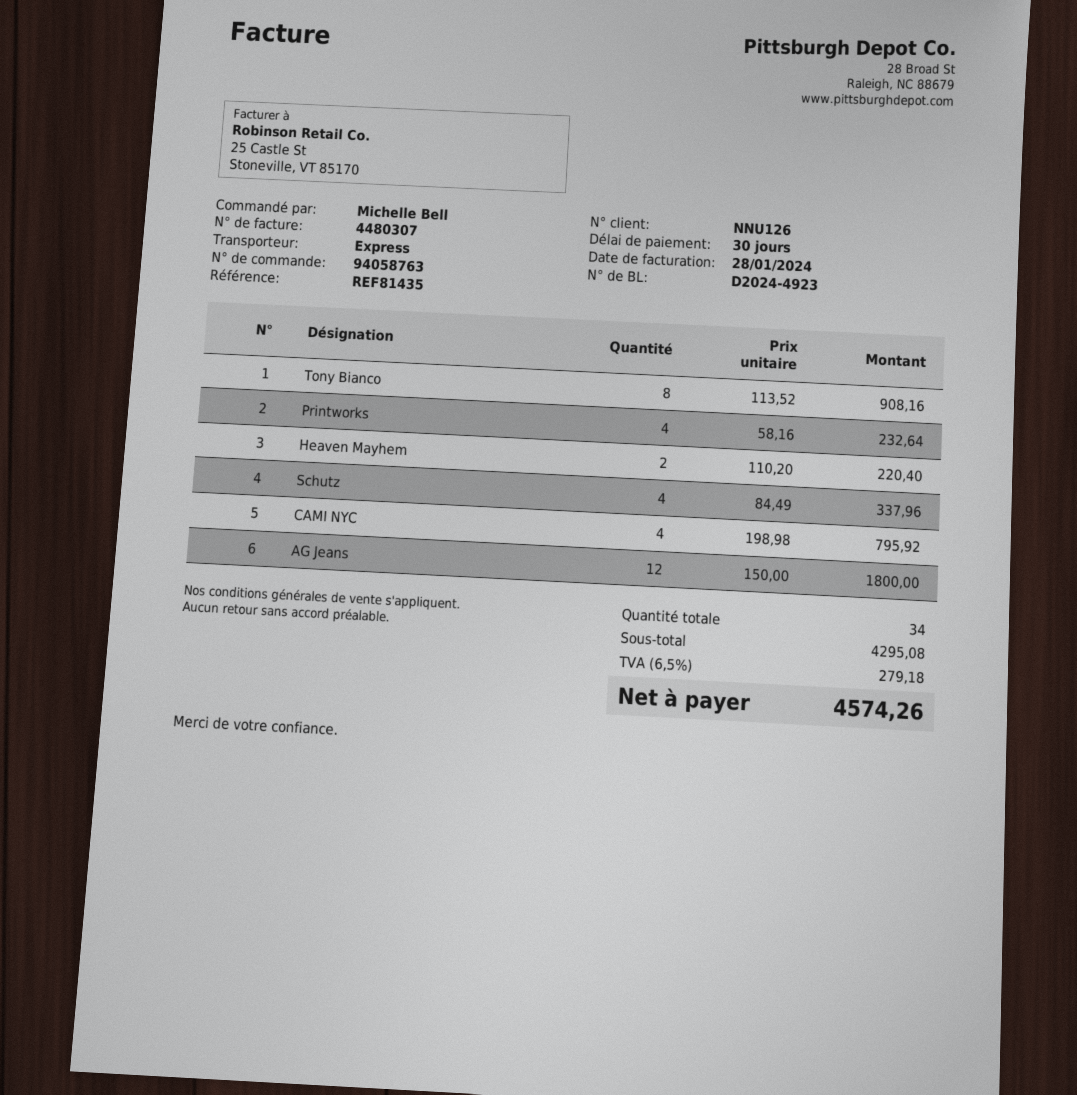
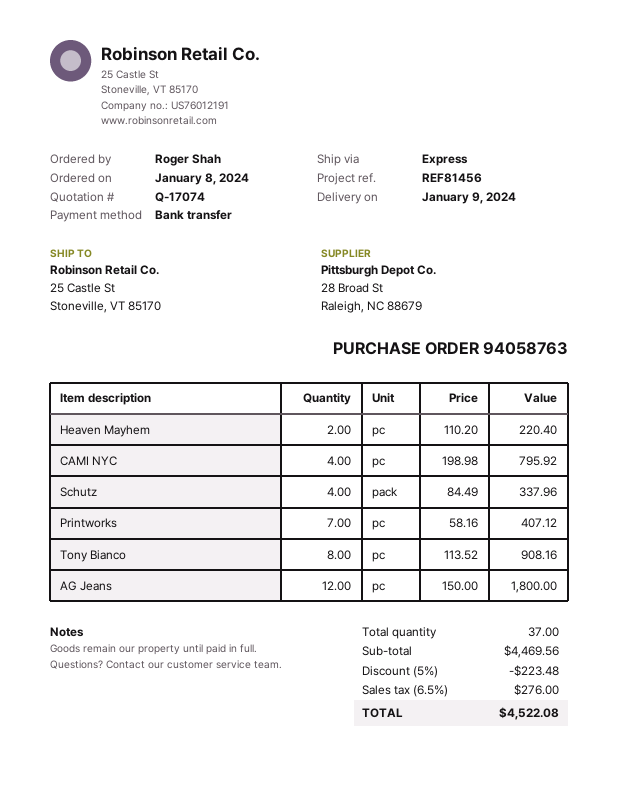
reference: REF81435 -> REF81456
ordered by: Michelle Bell -> Roger Shah
Printworks: 4 x 58.16 = 232.64 -> 7 x 58.16 = 407.12
total quantity: 34 -> 37
subtotal: 4295.08 -> 4469.56
discount: none -> 5% = 223.48
tax: 6.5% = 279.18 -> 6.5% = 276.00
total: 4574.26 -> 4522.08

